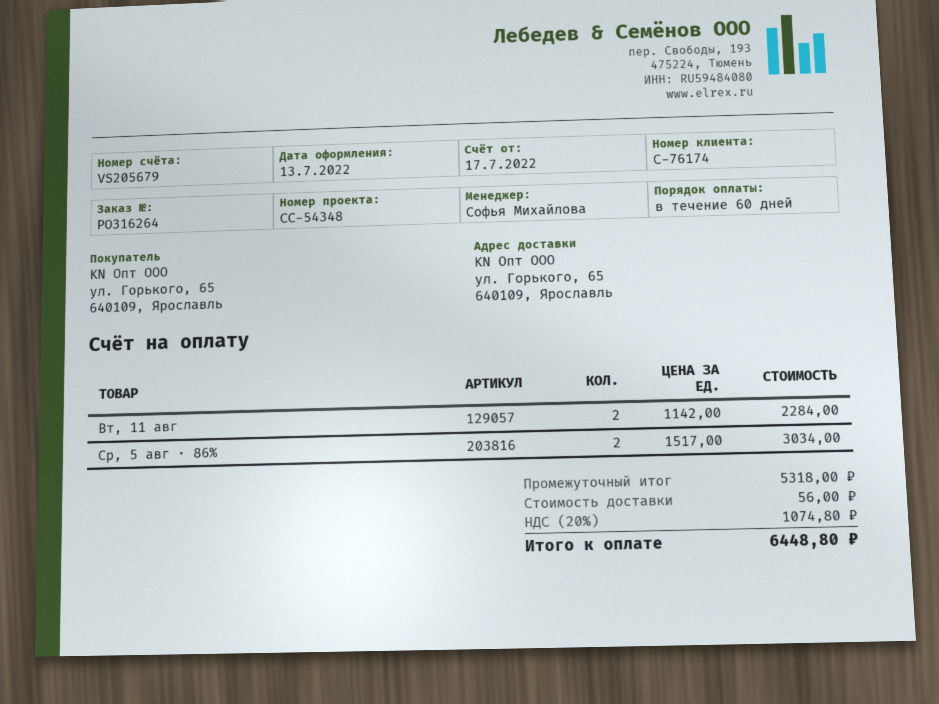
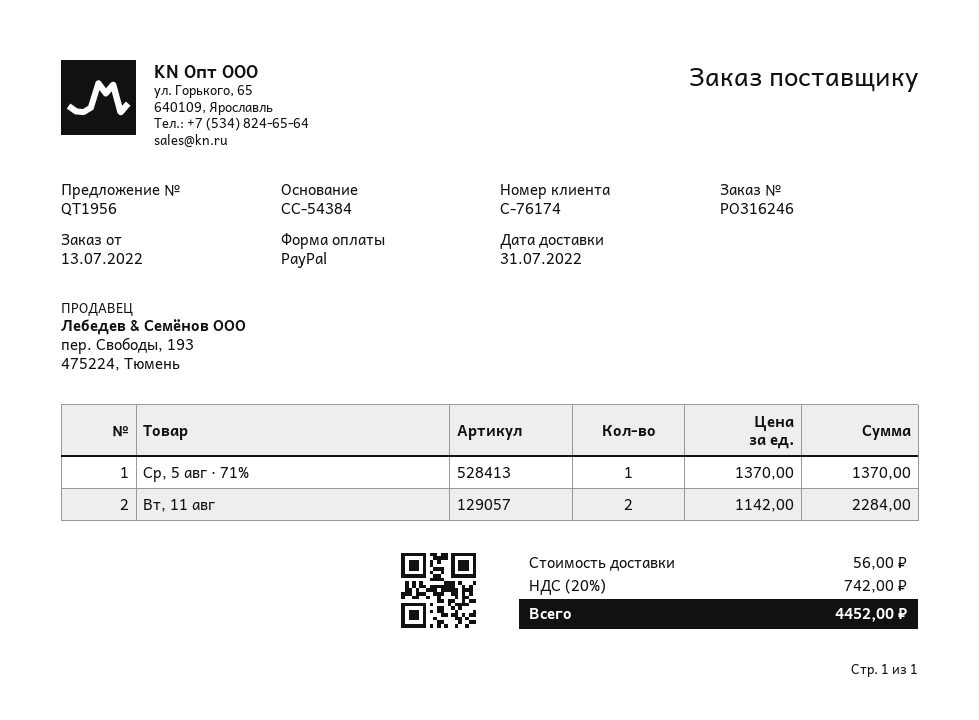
order number: PO316264 -> PO316246
reference: CC-54348 -> CC-54384
Ср, 5 авг · 86%: 2 x 1517.00 = 3034.00 -> none
Ср, 5 авг · 71%: none -> 1 x 1370.00 = 1370.00
tax: 20% = 1074.80 -> 20% = 742.00
total: 6448.80 -> 4452.00

